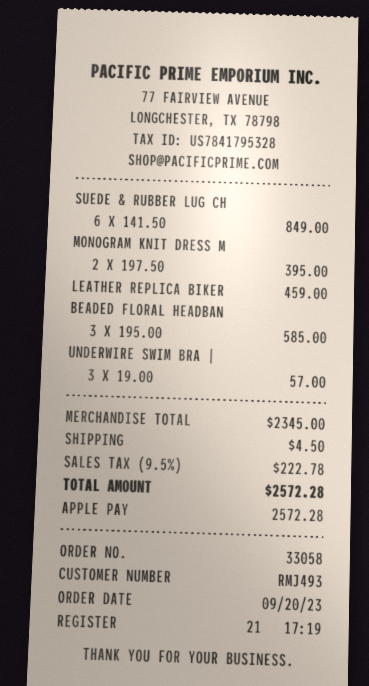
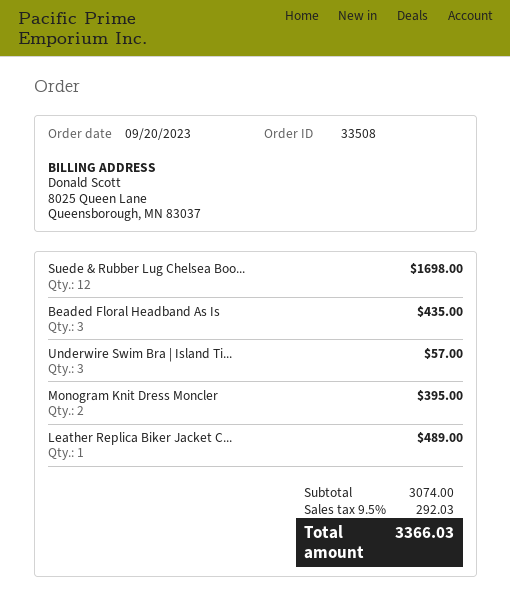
order number: 33058 -> 33508
SUEDE & RUBBER LUG CH: 6 for 849.00 -> 12 for 1698.00
LEATHER REPLICA BIKER: 1 for 459.00 -> 1 for 489.00
BEADED FLORAL HEADBAN: 3 for 585.00 -> 3 for 435.00
subtotal: 2345.00 -> 3074.00
shipping: 4.50 -> none
tax: 9.5% = 222.78 -> 9.5% = 292.03
total: 2572.28 -> 3366.03

